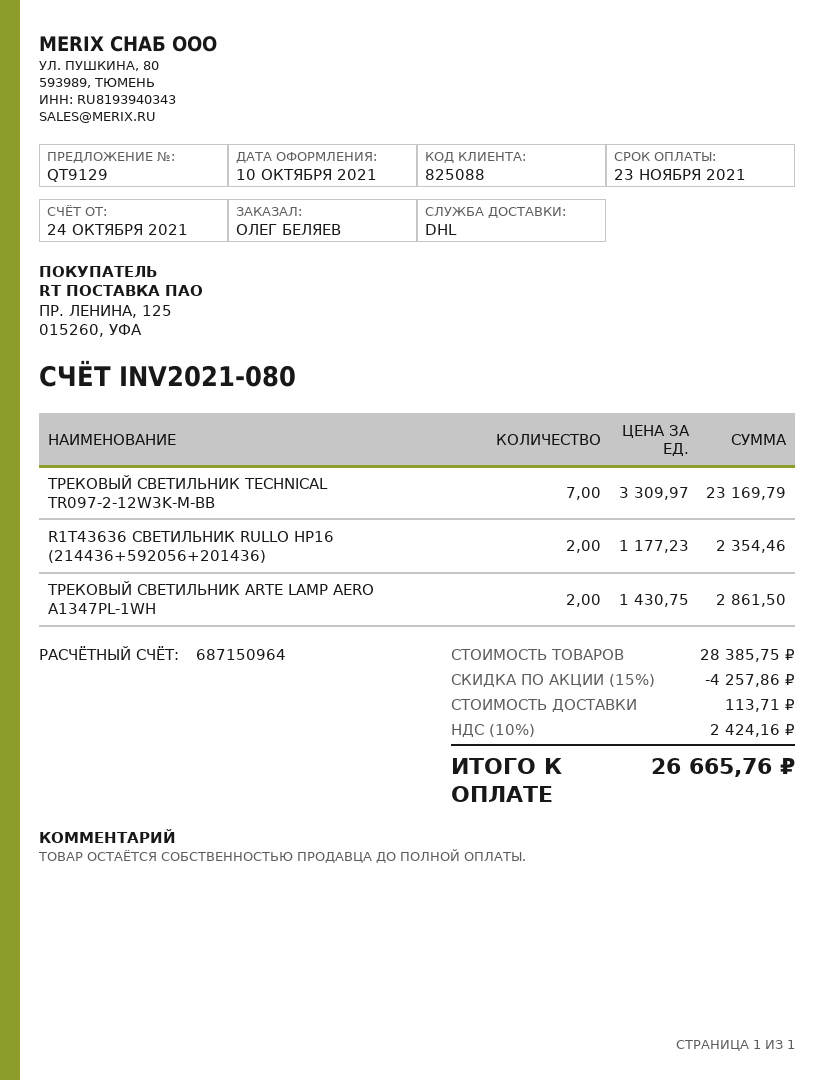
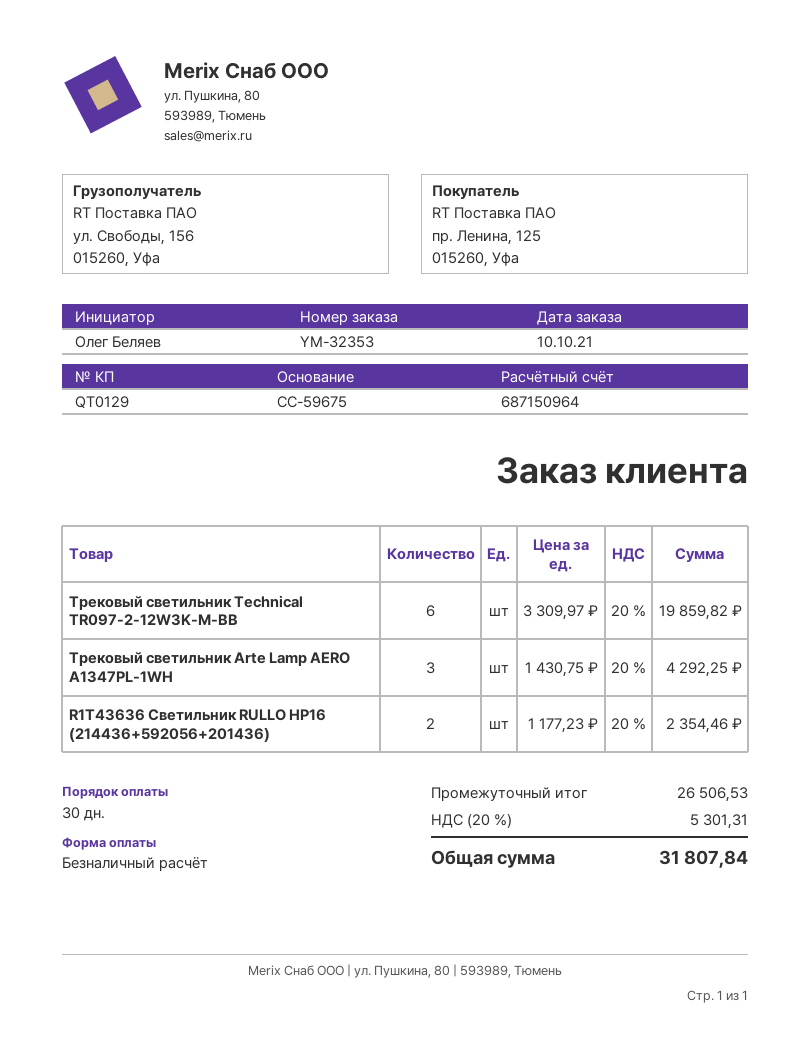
quote number: QT9129 -> QT0129
ТРЕКОВЫЙ СВЕТИЛЬНИК TECHNICAL TR097-2-12W3K-M-BB: 7 x 3309.97 = 23169.79 -> 6 x 3309.97 = 19859.82
ТРЕКОВЫЙ СВЕТИЛЬНИК ARTE LAMP AERO A1347PL-1WH: 2 x 1430.75 = 2861.50 -> 3 x 1430.75 = 4292.25
subtotal: 28385.75 -> 26506.53
discount: 15% = 4257.86 -> none
shipping: 113.71 -> none
tax: 10% = 2424.16 -> 20% = 5301.31
total: 26665.76 -> 31807.84

